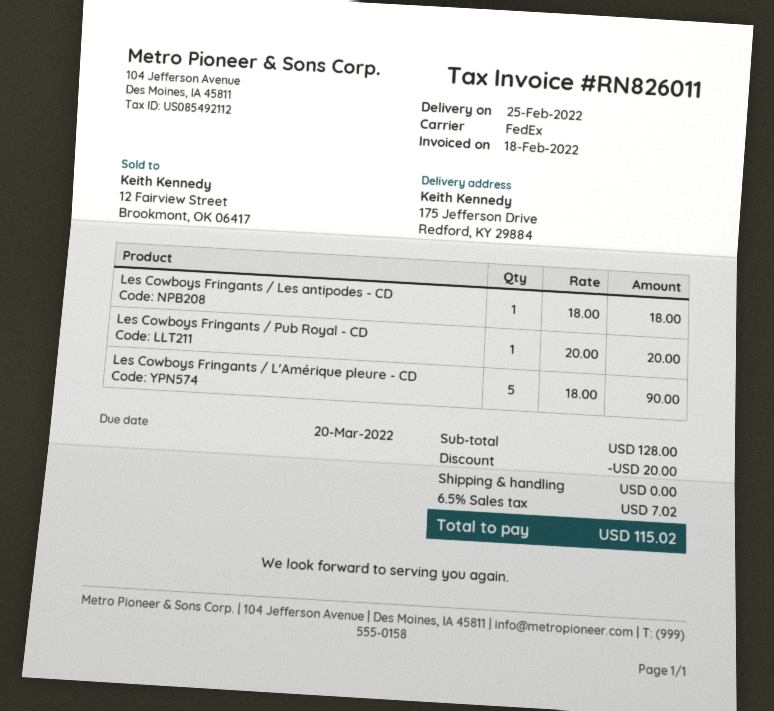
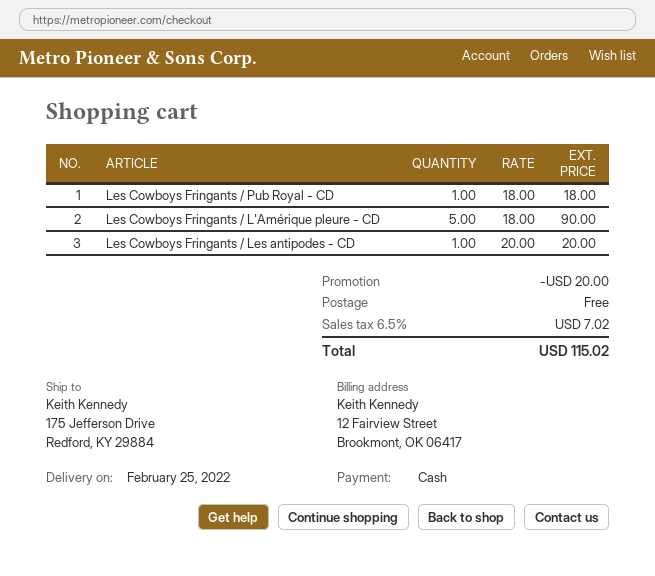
Les Cowboys Fringants / Les antipodes - CD: 1 x 18.00 = 18.00 -> 1 x 20.00 = 20.00
Les Cowboys Fringants / Pub Royal - CD: 1 x 20.00 = 20.00 -> 1 x 18.00 = 18.00

